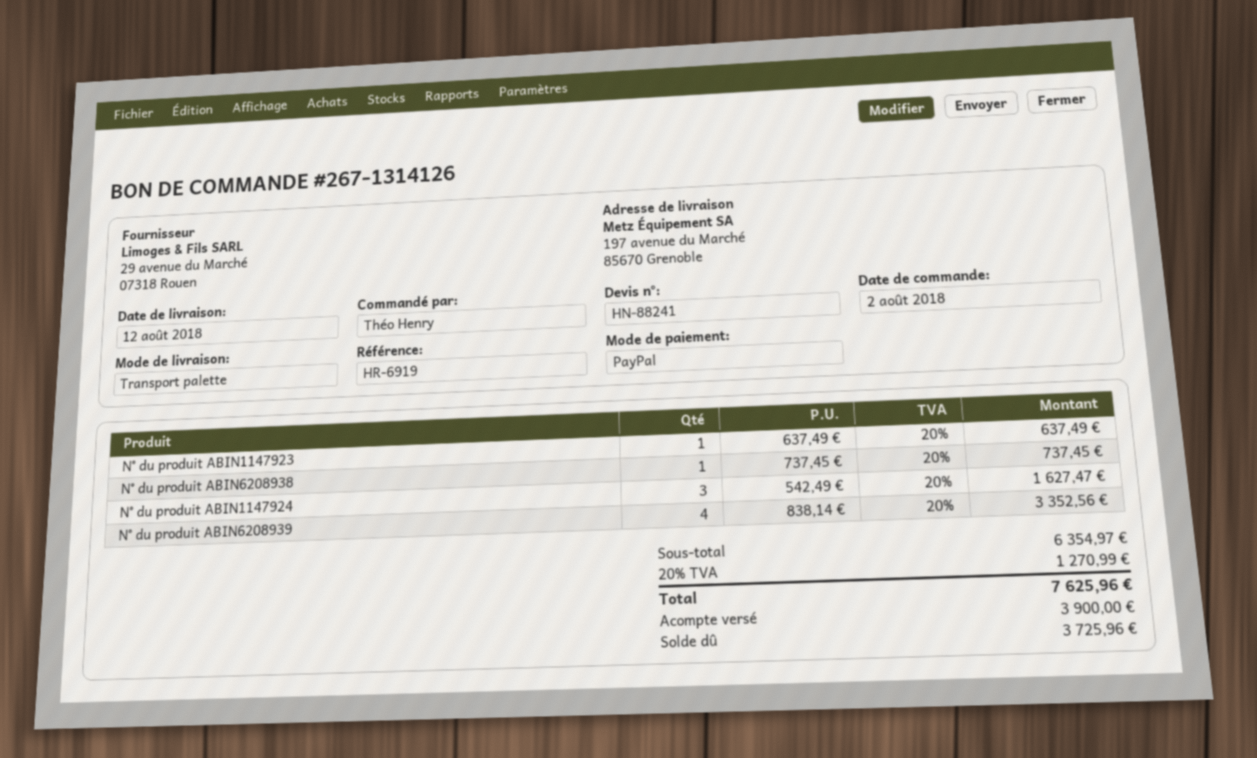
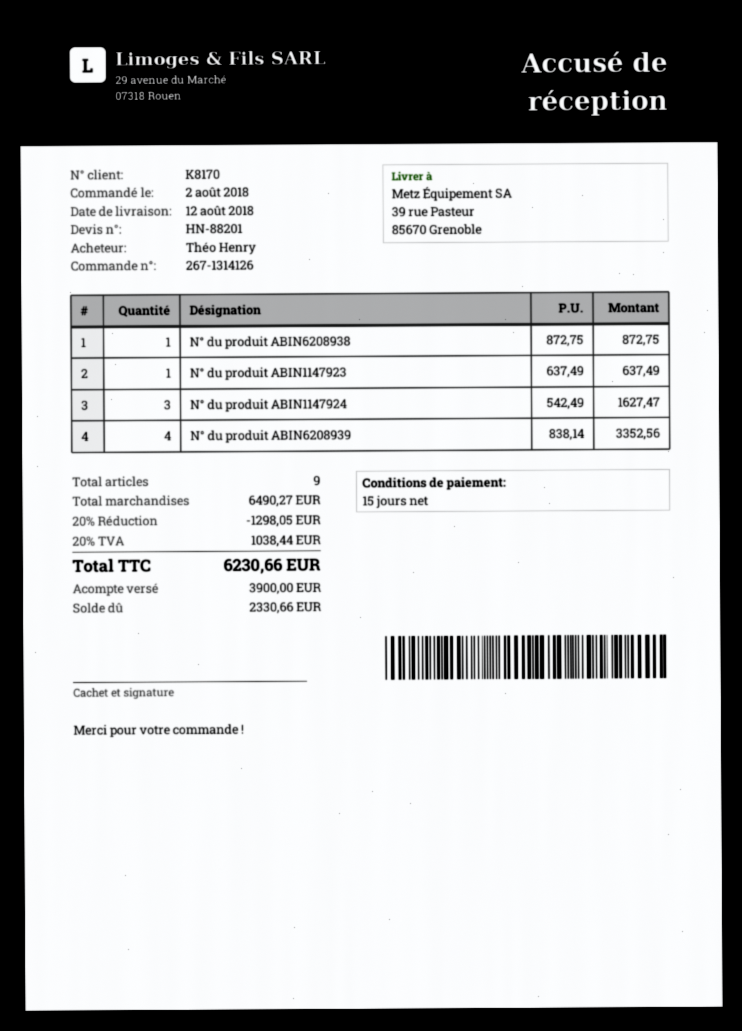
quote number: HN-88241 -> HN-88201
ship to: 197 avenue du Marché, 85670 Grenoble -> 39 rue Pasteur, 85670 Grenoble
N° du produit ABIN6208938: 1 x 737.45 = 737.45 -> 1 x 872.75 = 872.75
subtotal: 6354.97 -> 6490.27
discount: none -> 20% = 1298.05
tax: 20% = 1270.99 -> 20% = 1038.44
total: 7625.96 -> 6230.66
balance: 3725.96 -> 2330.66

